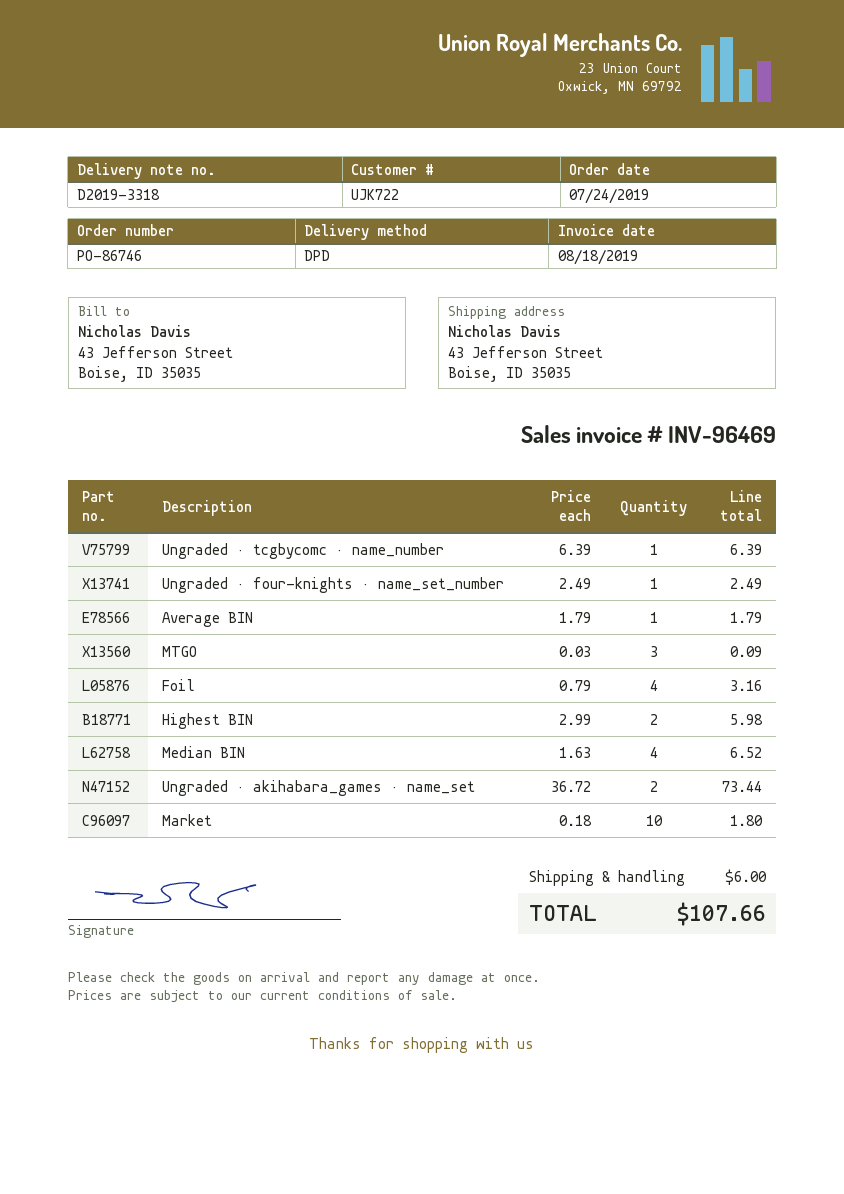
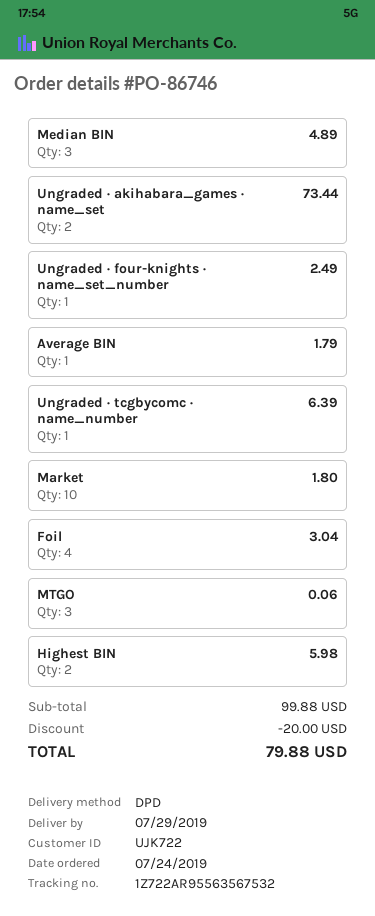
MTGO: 3 for 0.09 -> 3 for 0.06
Foil: 4 for 3.16 -> 4 for 3.04
Median BIN: 4 for 6.52 -> 3 for 4.89
discount: none -> 20.00
shipping: 6.00 -> none
total: 107.66 -> 79.88

